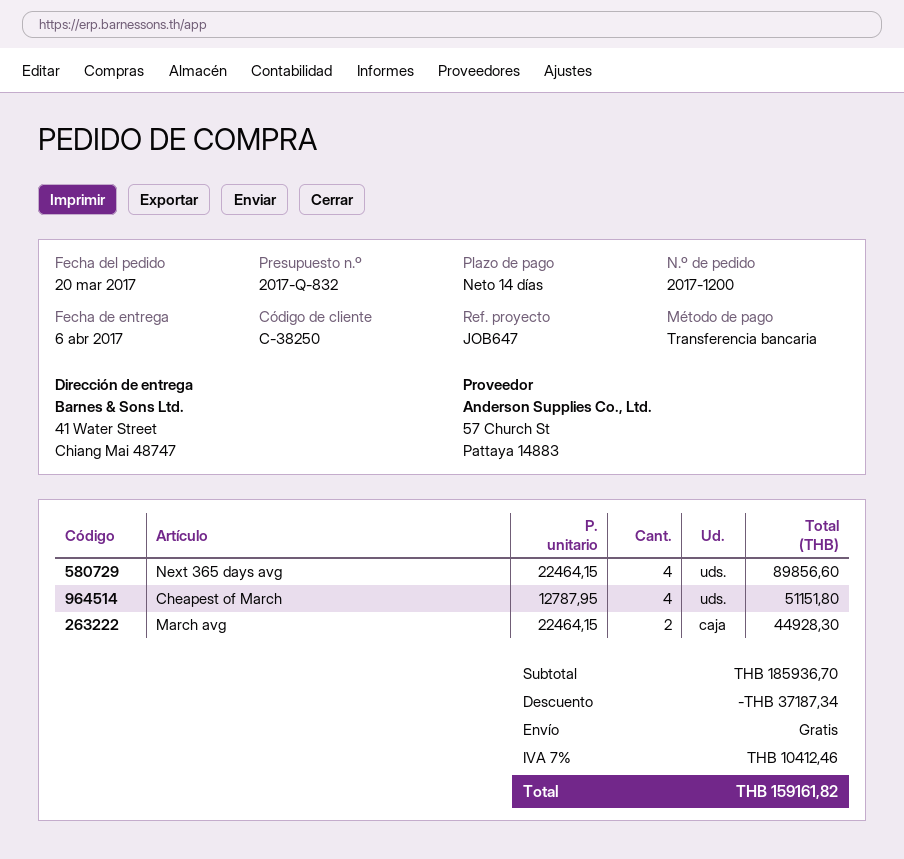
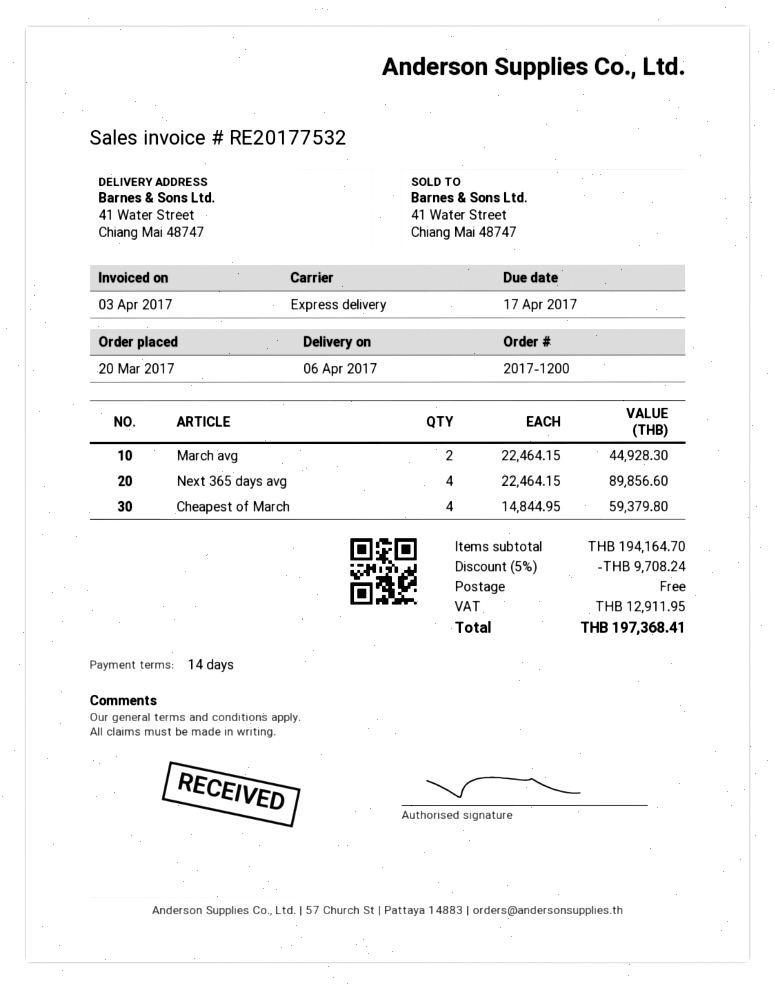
Cheapest of March: 4 x 12787.95 = 51151.80 -> 4 x 14844.95 = 59379.80
subtotal: 185936.70 -> 194164.70
discount: 37187.34 -> 9708.24
tax: 10412.46 -> 12911.95
total: 159161.82 -> 197368.41

